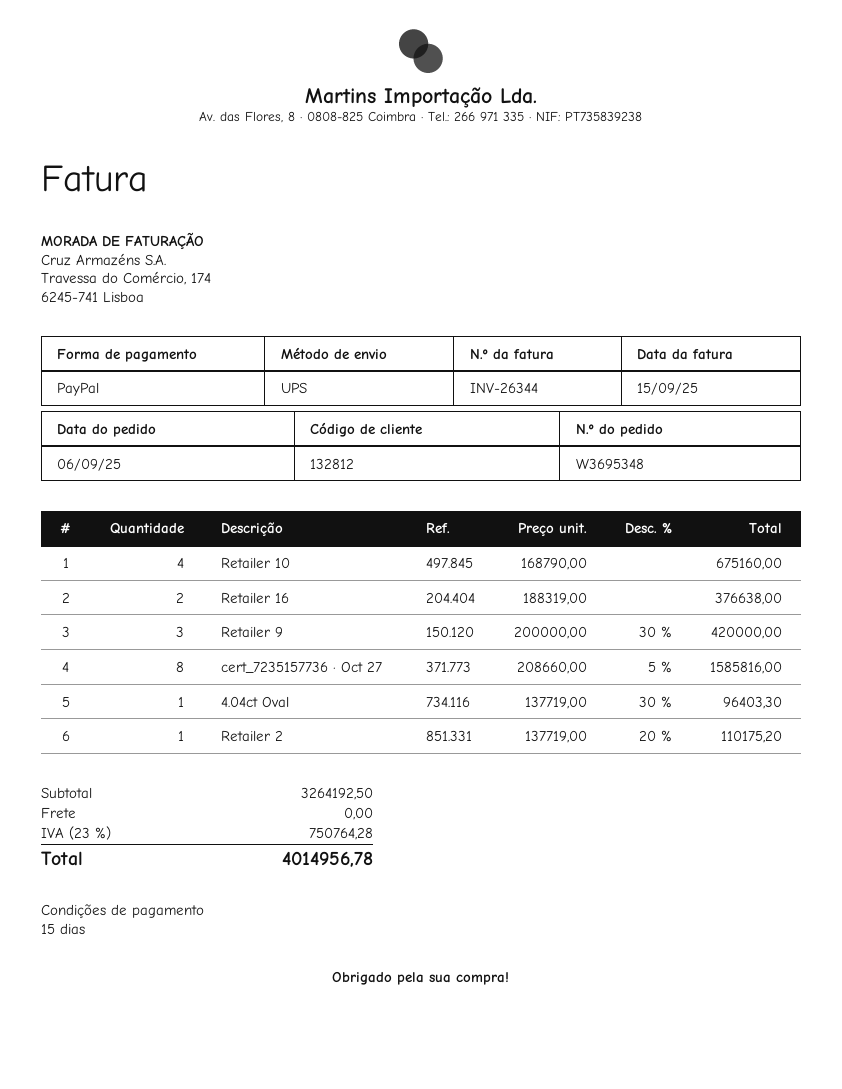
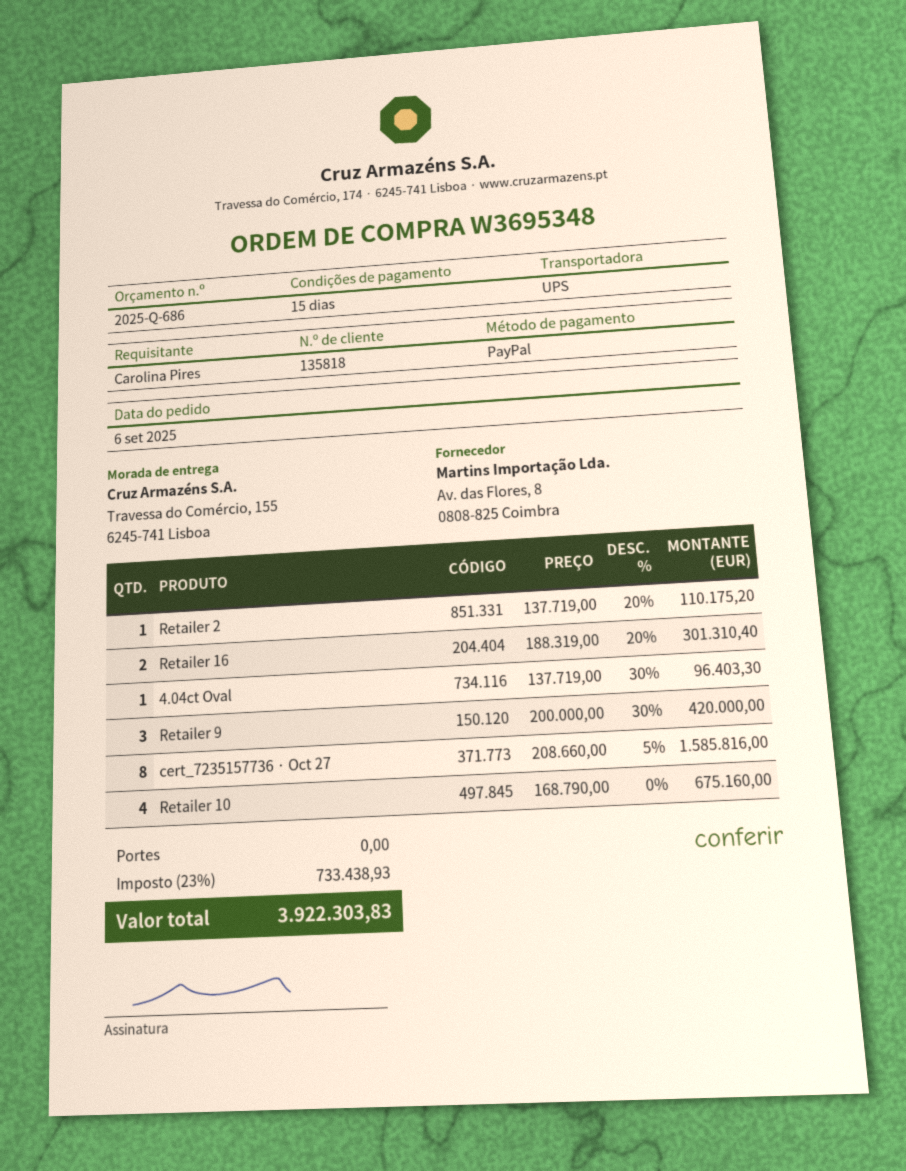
customer number: 132812 -> 135818
Retailer 16: 2 x 188319.00 = 376638.00 -> 2 x 188319.00 - 20% = 301310.40
tax: 23% = 750764.28 -> 23% = 733438.93
total: 4014956.78 -> 3922303.83

